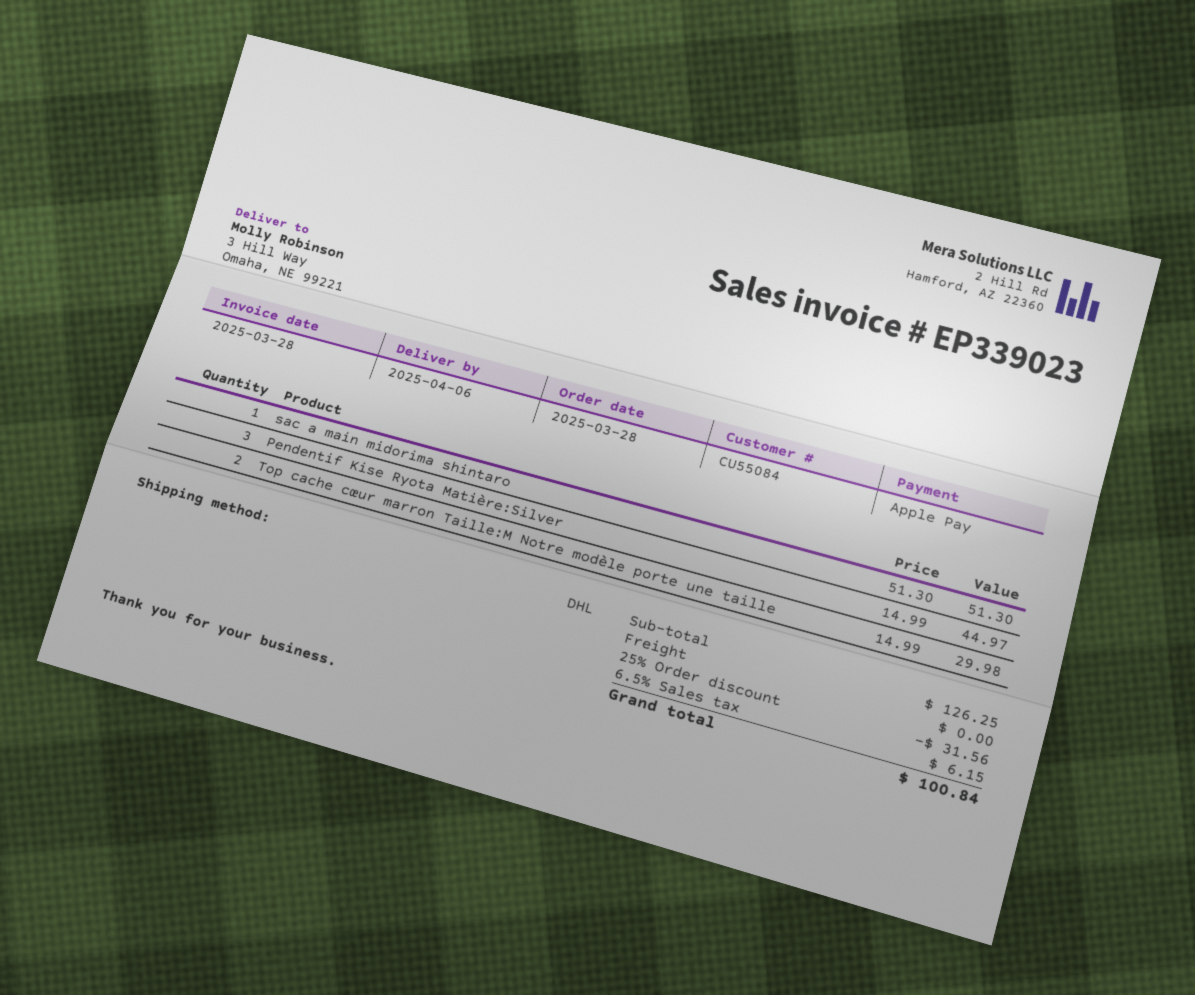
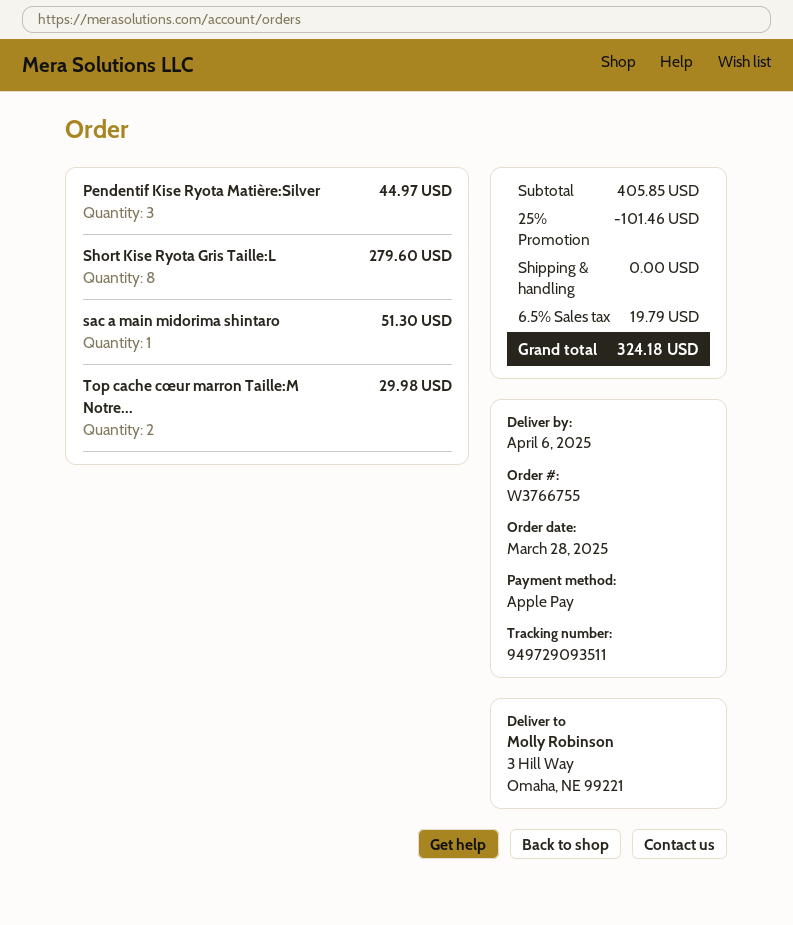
Short Kise Ryota Gris Taille:L: none -> 8 for 279.60
subtotal: 126.25 -> 405.85
discount: 25% = 31.56 -> 25% = 101.46
tax: 6.5% = 6.15 -> 6.5% = 19.79
total: 100.84 -> 324.18

